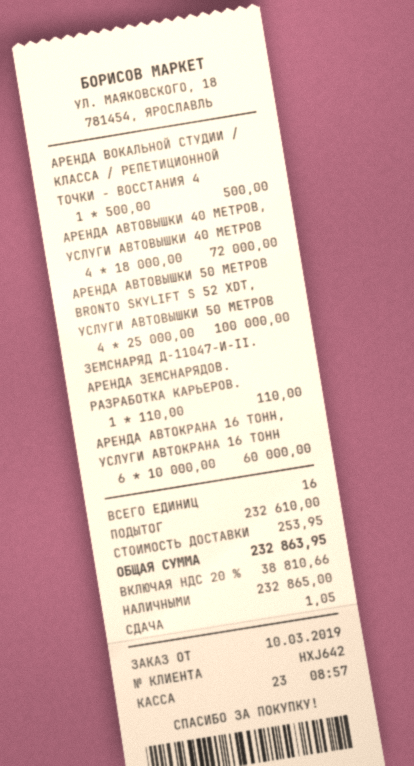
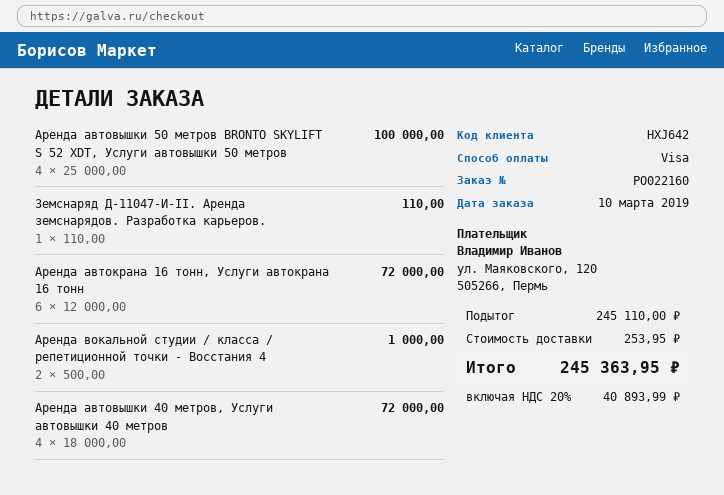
payment method: cash -> Visa
АРЕНДА ВОКАЛЬНОЙ СТУДИИ / КЛАССА / РЕПЕТИЦИОННОЙ ТОЧКИ - ВОССТАНИЯ 4: 1 x 500.00 = 500.00 -> 2 x 500.00 = 1000.00
АРЕНДА АВТОКРАНА 16 ТОНН, УСЛУГИ АВТОКРАНА 16 ТОНН: 6 x 10000.00 = 60000.00 -> 6 x 12000.00 = 72000.00
subtotal: 232610.00 -> 245110.00
tax: 20% = 38810.66 -> 20% = 40893.99
total: 232863.95 -> 245363.95

